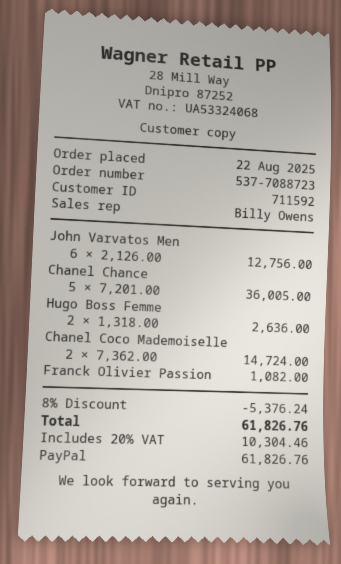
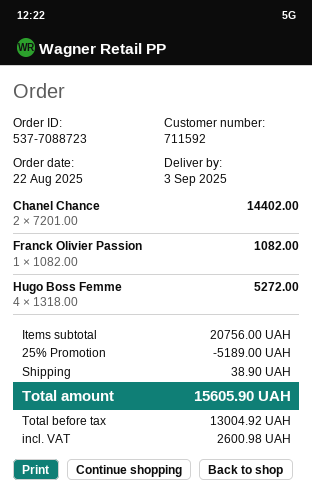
John Varvatos Men: 6 x 2126.00 = 12756.00 -> none
Chanel Chance: 5 x 7201.00 = 36005.00 -> 2 x 7201.00 = 14402.00
Hugo Boss Femme: 2 x 1318.00 = 2636.00 -> 4 x 1318.00 = 5272.00
Chanel Coco Mademoiselle: 2 x 7362.00 = 14724.00 -> none
discount: 8% = 5376.24 -> 25% = 5189.00
shipping: none -> 38.90
tax: 10304.46 -> 2600.98
total: 61826.76 -> 15605.90

